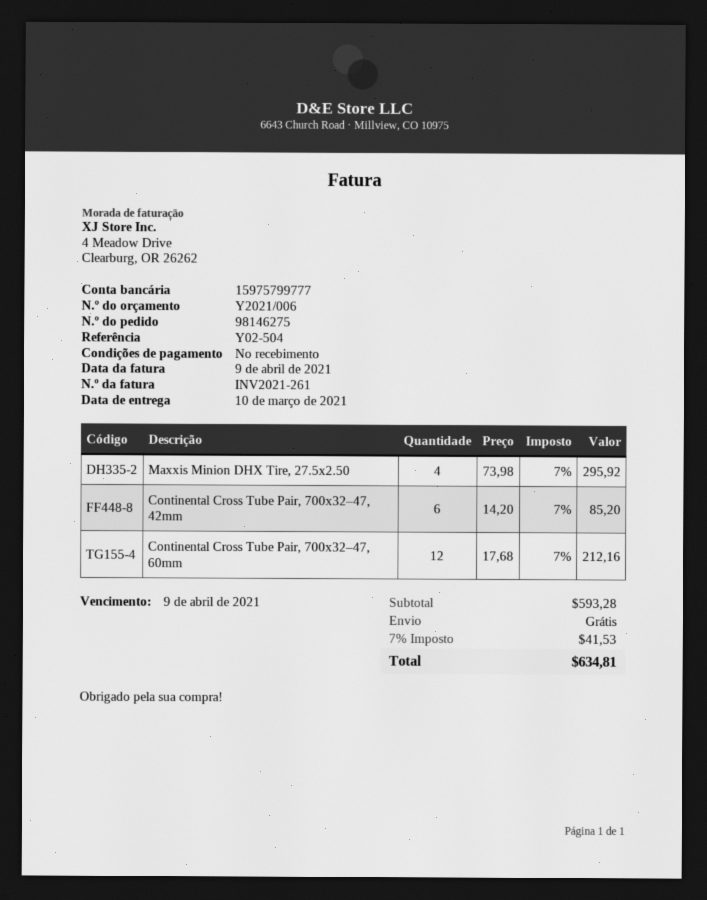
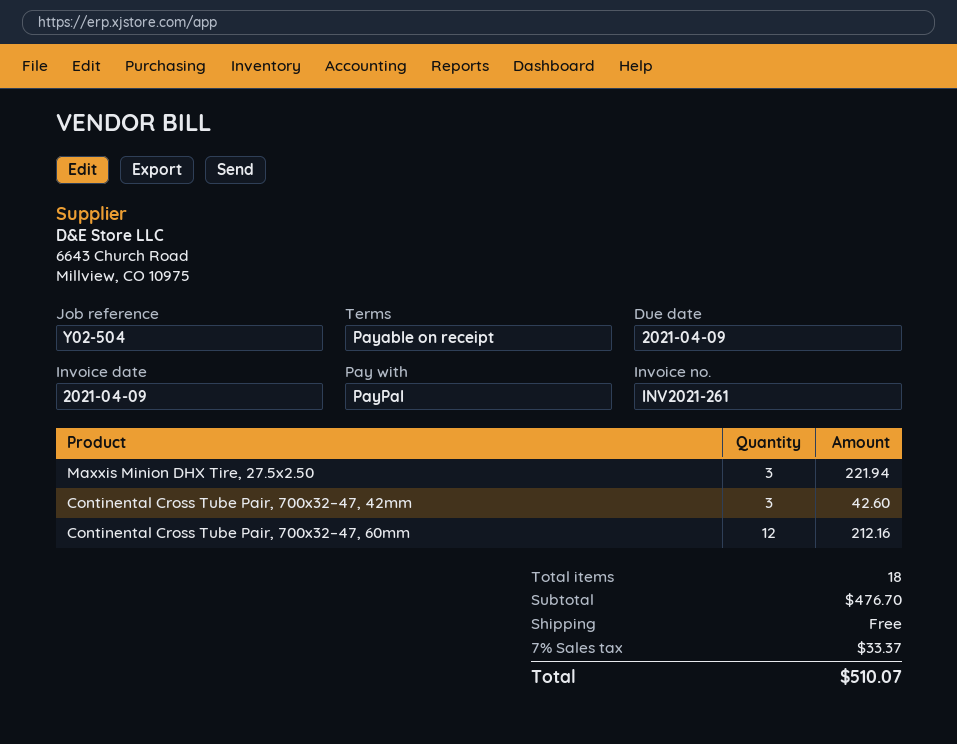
Maxxis Minion DHX Tire, 27.5x2.50: 4 for 295.92 -> 3 for 221.94
Continental Cross Tube Pair, 700x32–47, 42mm: 6 for 85.20 -> 3 for 42.60
subtotal: 593.28 -> 476.70
tax: 7% = 41.53 -> 7% = 33.37
total: 634.81 -> 510.07

